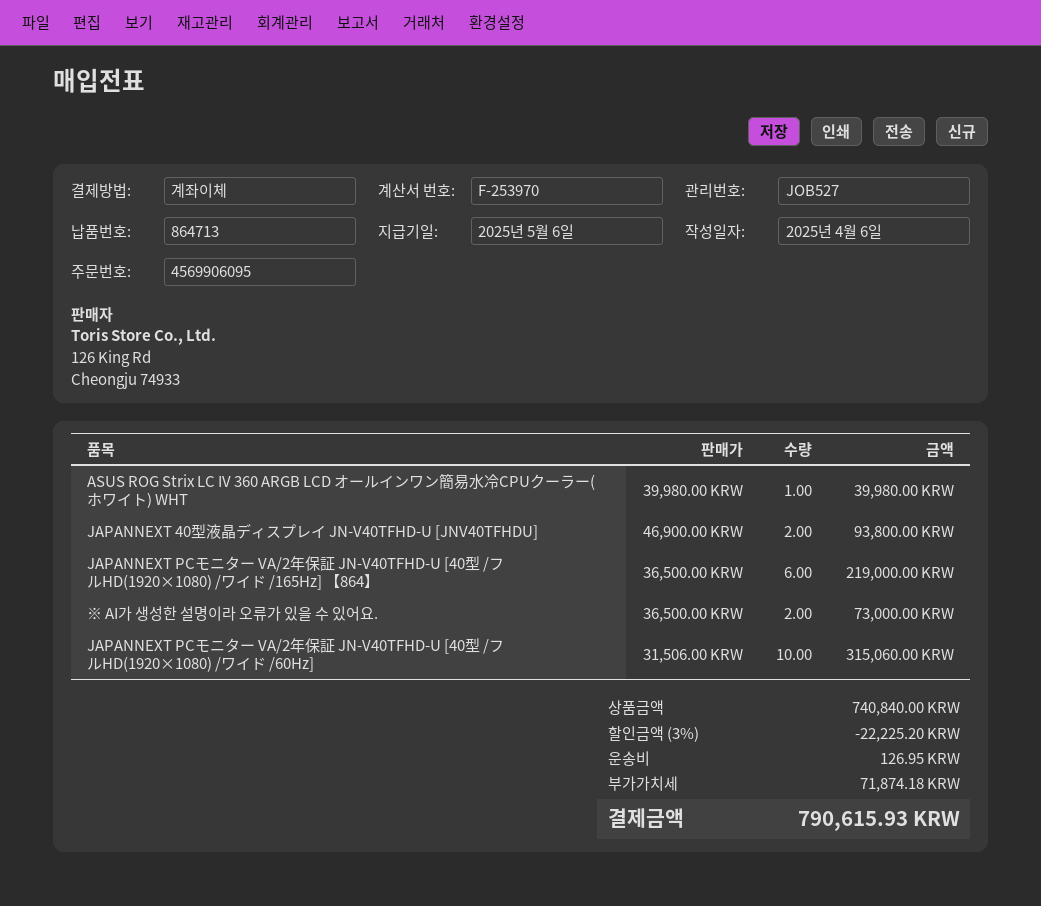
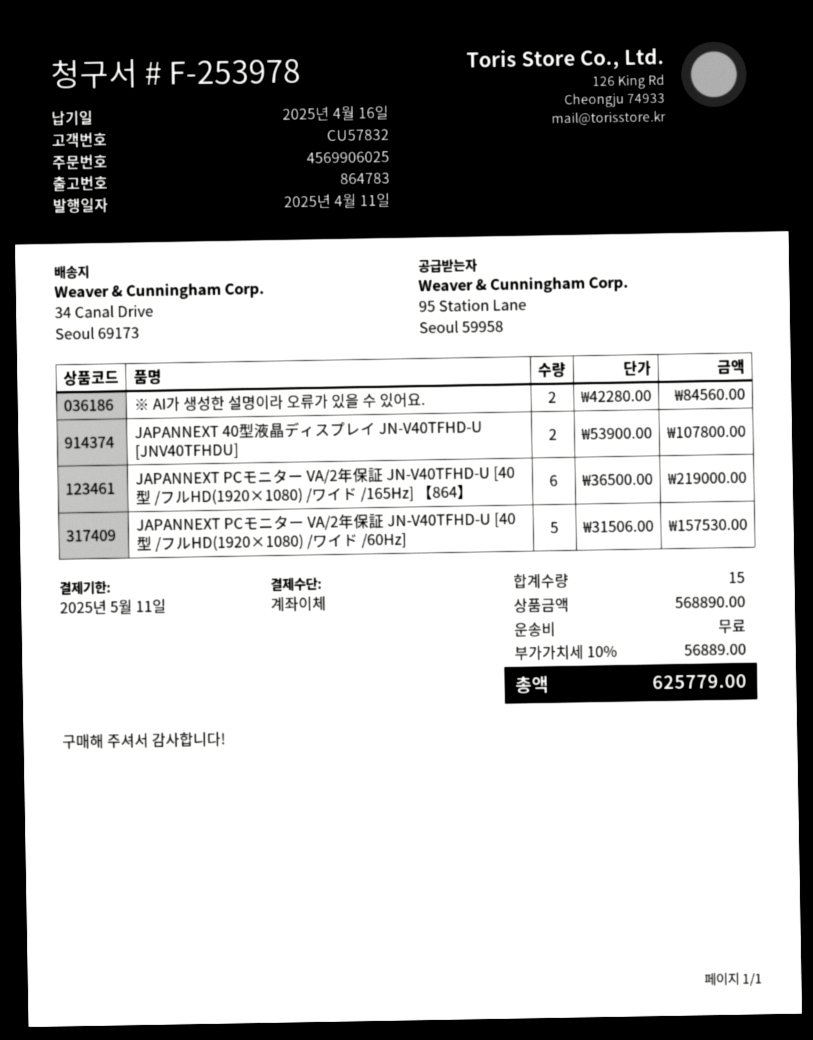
order number: 4569906095 -> 4569906025
delivery note number: 864713 -> 864783
invoice number: F-253970 -> F-253978
invoice date: 2025-04-06 -> 2025-04-11
due date: 2025-05-06 -> 2025-05-11
ASUS ROG Strix LC IV 360 ARGB LCD オールインワン簡易水冷CPUクーラー(ホワイト) WHT: 1 x 39980.00 = 39980.00 -> none
JAPANNEXT 40型液晶ディスプレイ JN-V40TFHD-U [JNV40TFHDU]: 2 x 46900.00 = 93800.00 -> 2 x 53900.00 = 107800.00
※ AI가 생성한 설명이라 오류가 있을 수 있어요.: 2 x 36500.00 = 73000.00 -> 2 x 42280.00 = 84560.00
JAPANNEXT PCモニター VA/2年保証 JN-V40TFHD-U [40型 /フルHD(1920×1080) /ワイド /60Hz]: 10 x 31506.00 = 315060.00 -> 5 x 31506.00 = 157530.00
subtotal: 740840.00 -> 568890.00
discount: 3% = 22225.20 -> none
shipping: 126.95 -> 0.00
tax: 71874.18 -> 56889.00
total: 790615.93 -> 625779.00

